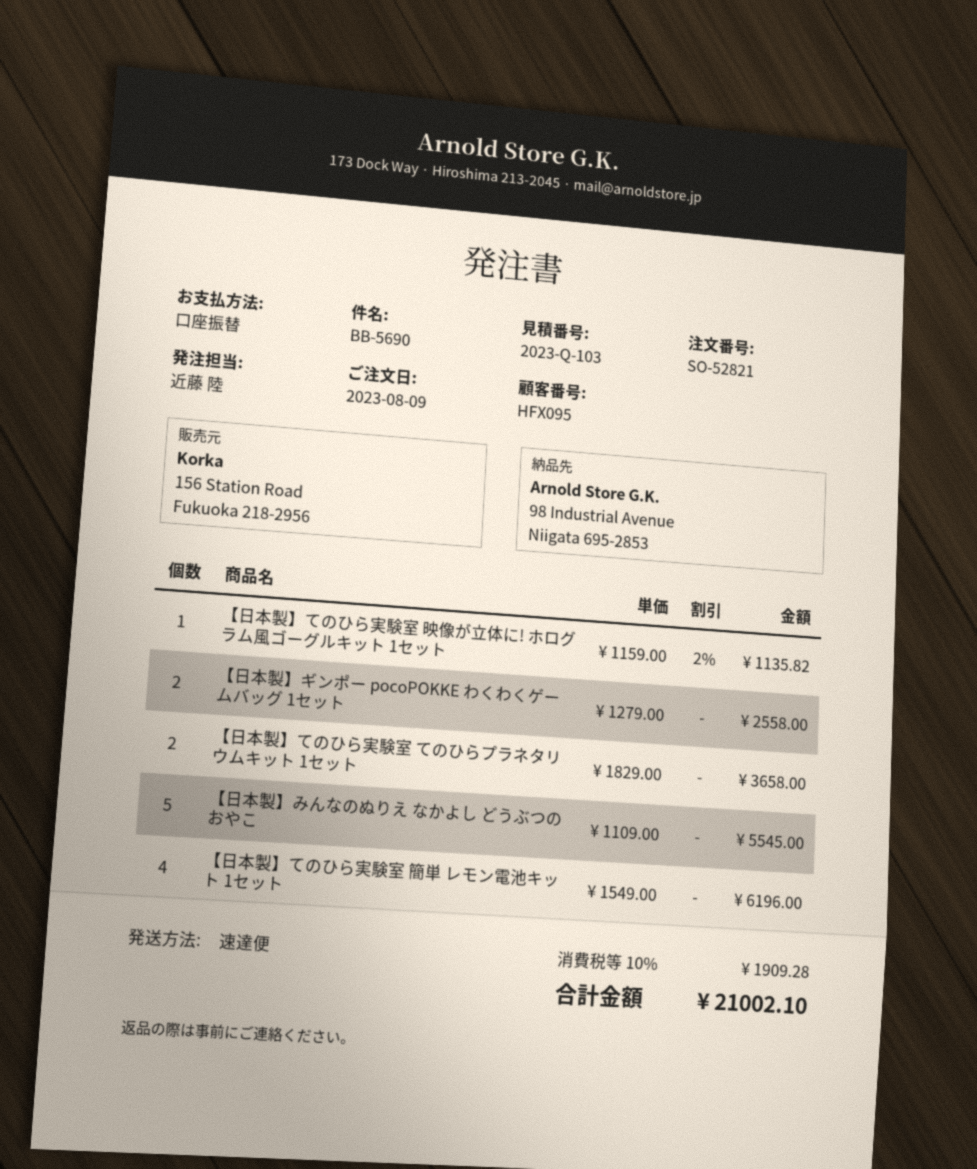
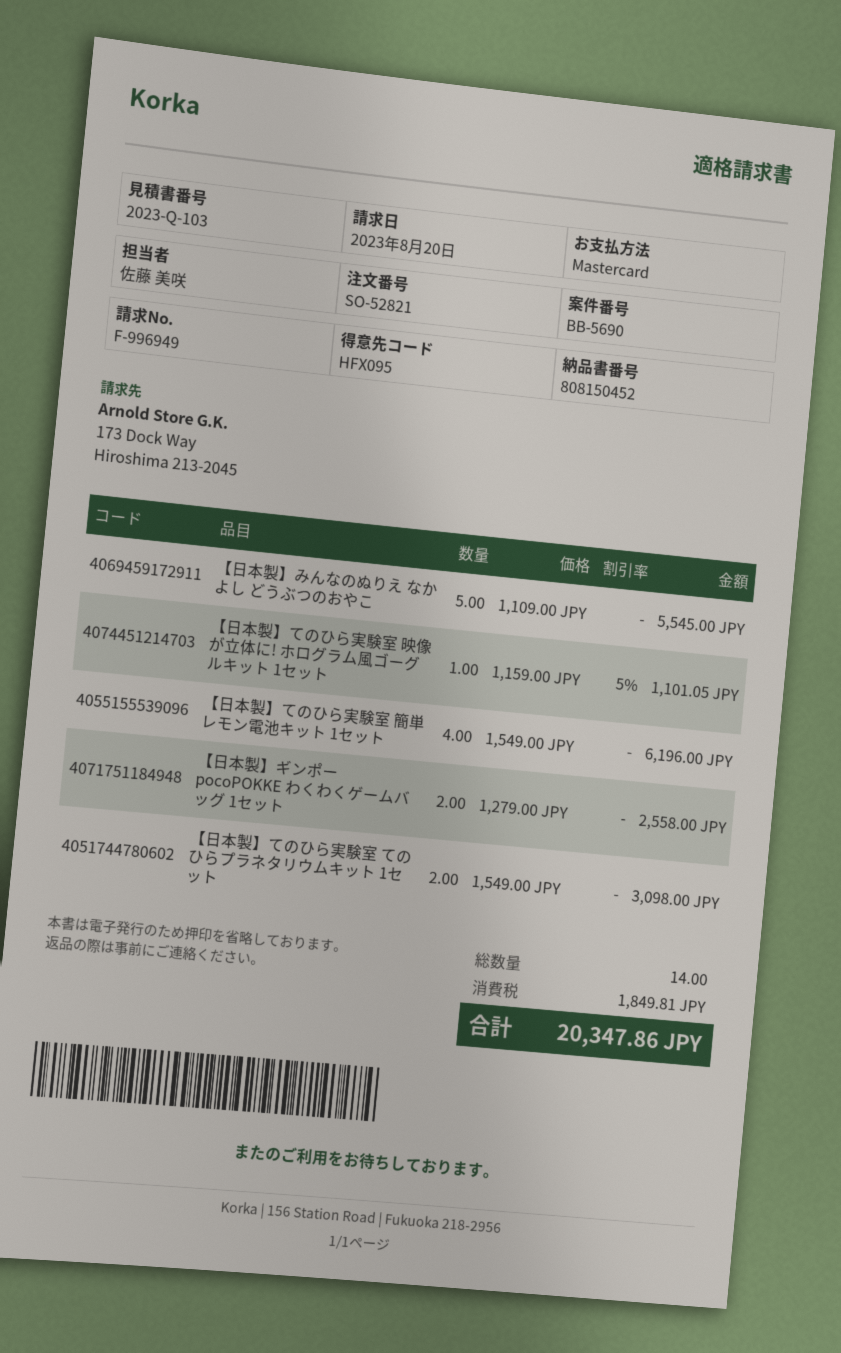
payment method: direct debit -> Mastercard
【日本製】てのひら実験室 映像が立体に! ホログラム風ゴーグルキット 1セット: 1 x 1159.00 - 2% = 1135.82 -> 1 x 1159.00 - 5% = 1101.05
【日本製】てのひら実験室 てのひらプラネタリウムキット 1セット: 2 x 1829.00 = 3658.00 -> 2 x 1549.00 = 3098.00
tax: 1909.28 -> 1849.81
total: 21002.10 -> 20347.86

